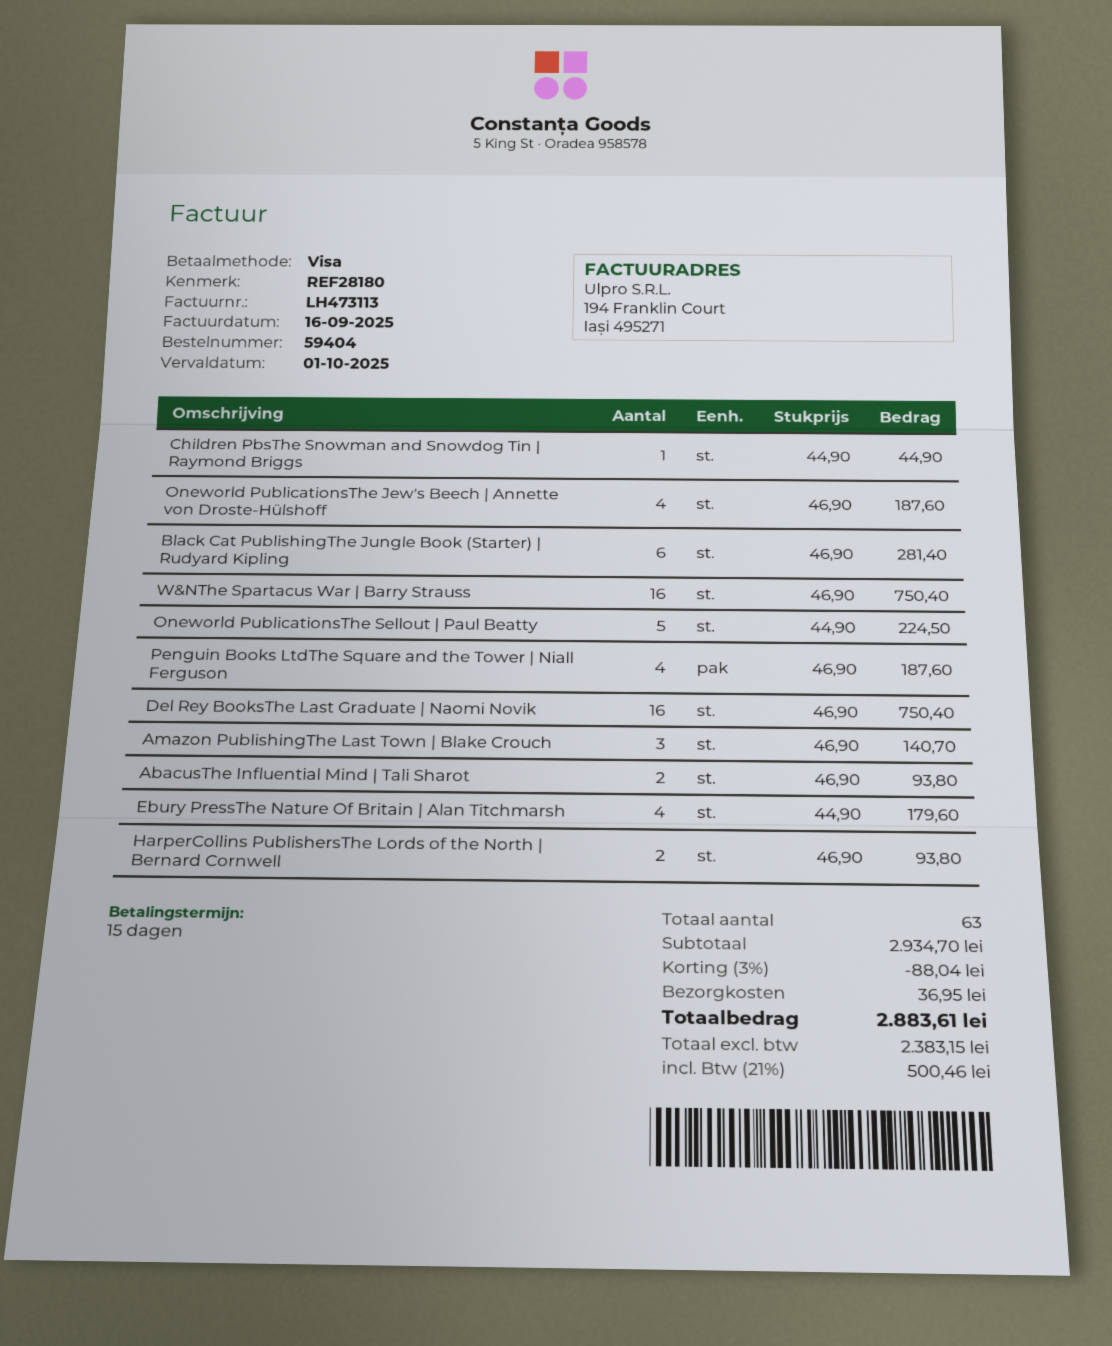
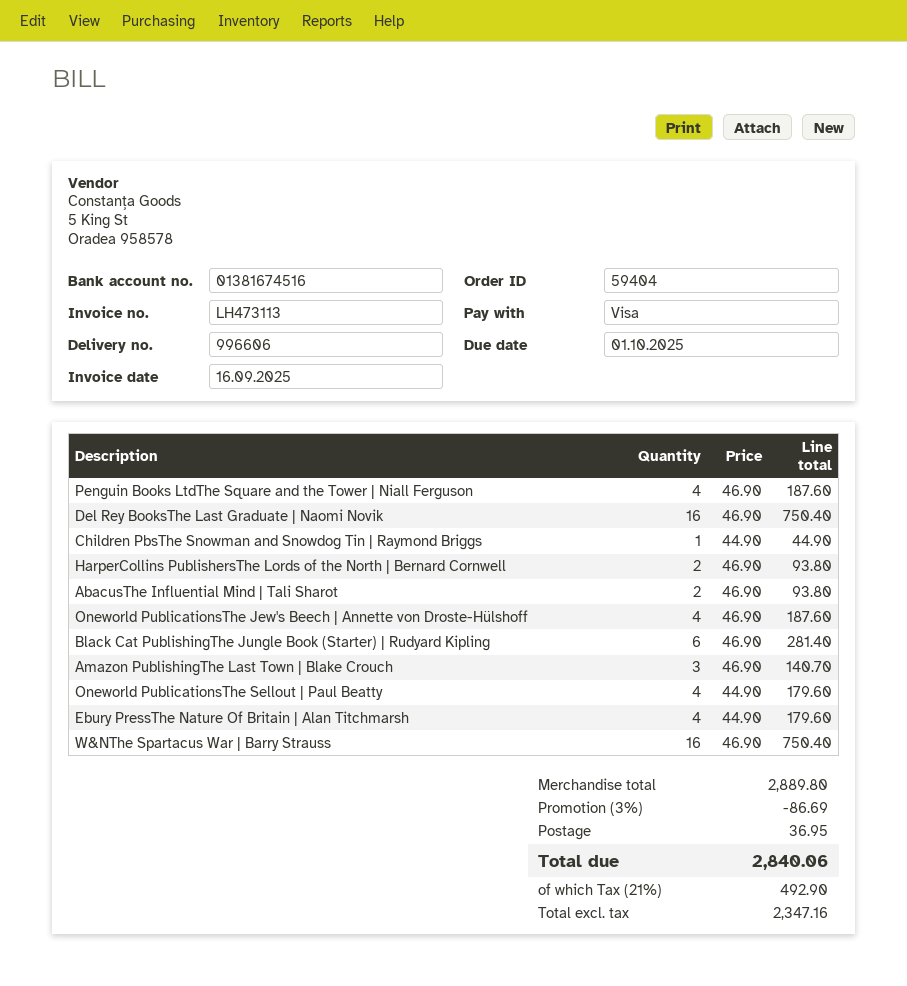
Oneworld PublicationsThe Sellout | Paul Beatty: 5 x 44.90 = 224.50 -> 4 x 44.90 = 179.60
subtotal: 2934.70 -> 2889.80
discount: 3% = 88.04 -> 3% = 86.69
net: 2383.15 -> 2347.16
tax: 21% = 500.46 -> 21% = 492.90
total: 2883.61 -> 2840.06

